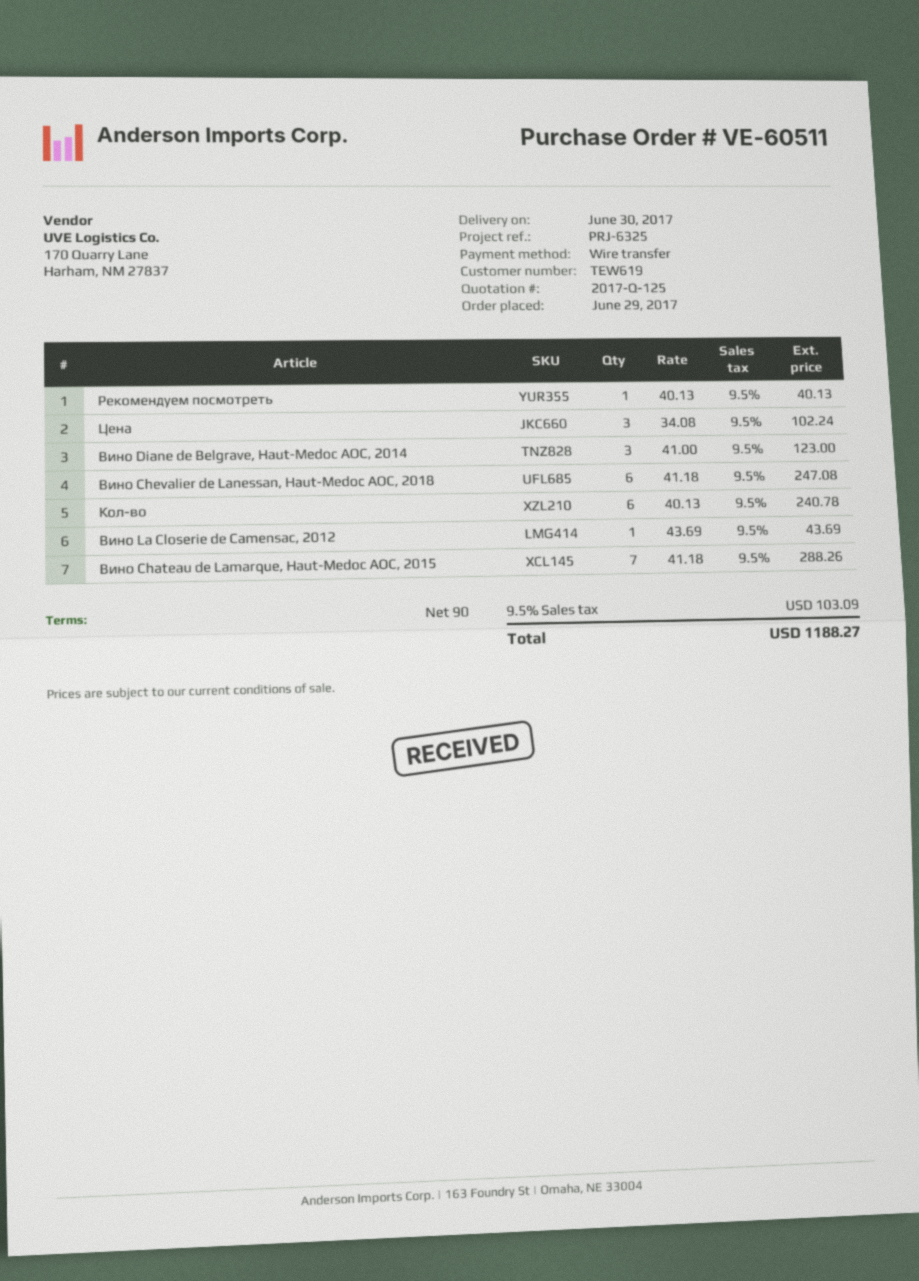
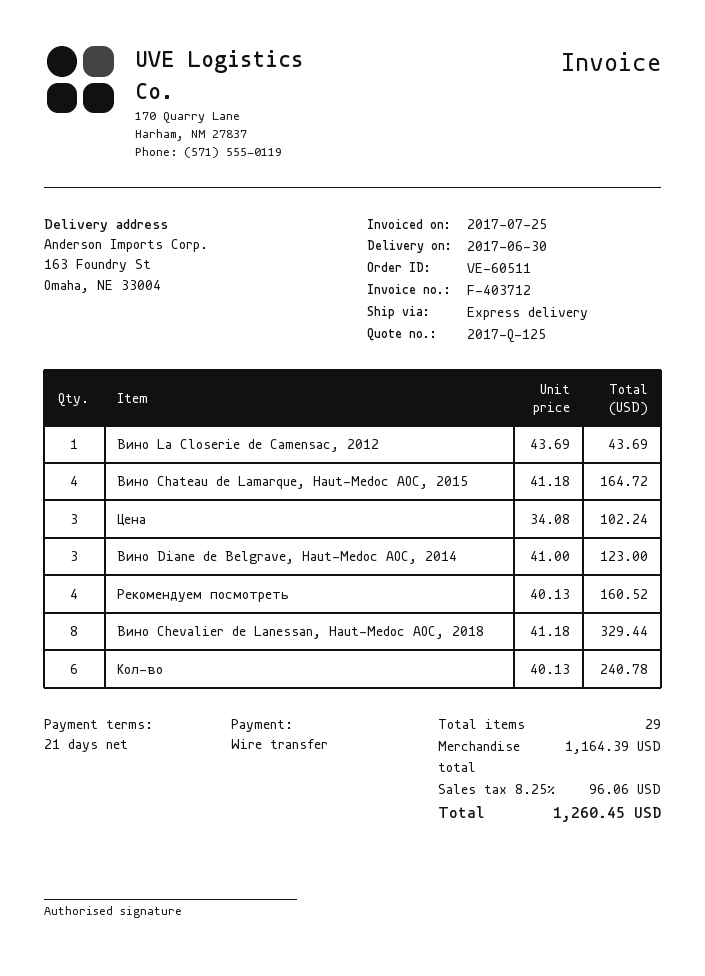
payment terms: 90 days -> 21 days
Рекомендуем посмотреть: 1 x 40.13 = 40.13 -> 4 x 40.13 = 160.52
Вино Chevalier de Lanessan, Haut-Medoc AOC, 2018: 6 x 41.18 = 247.08 -> 8 x 41.18 = 329.44
Вино Chateau de Lamarque, Haut-Medoc AOC, 2015: 7 x 41.18 = 288.26 -> 4 x 41.18 = 164.72
tax: 9.5% = 103.09 -> 8.25% = 96.06
total: 1188.27 -> 1260.45

